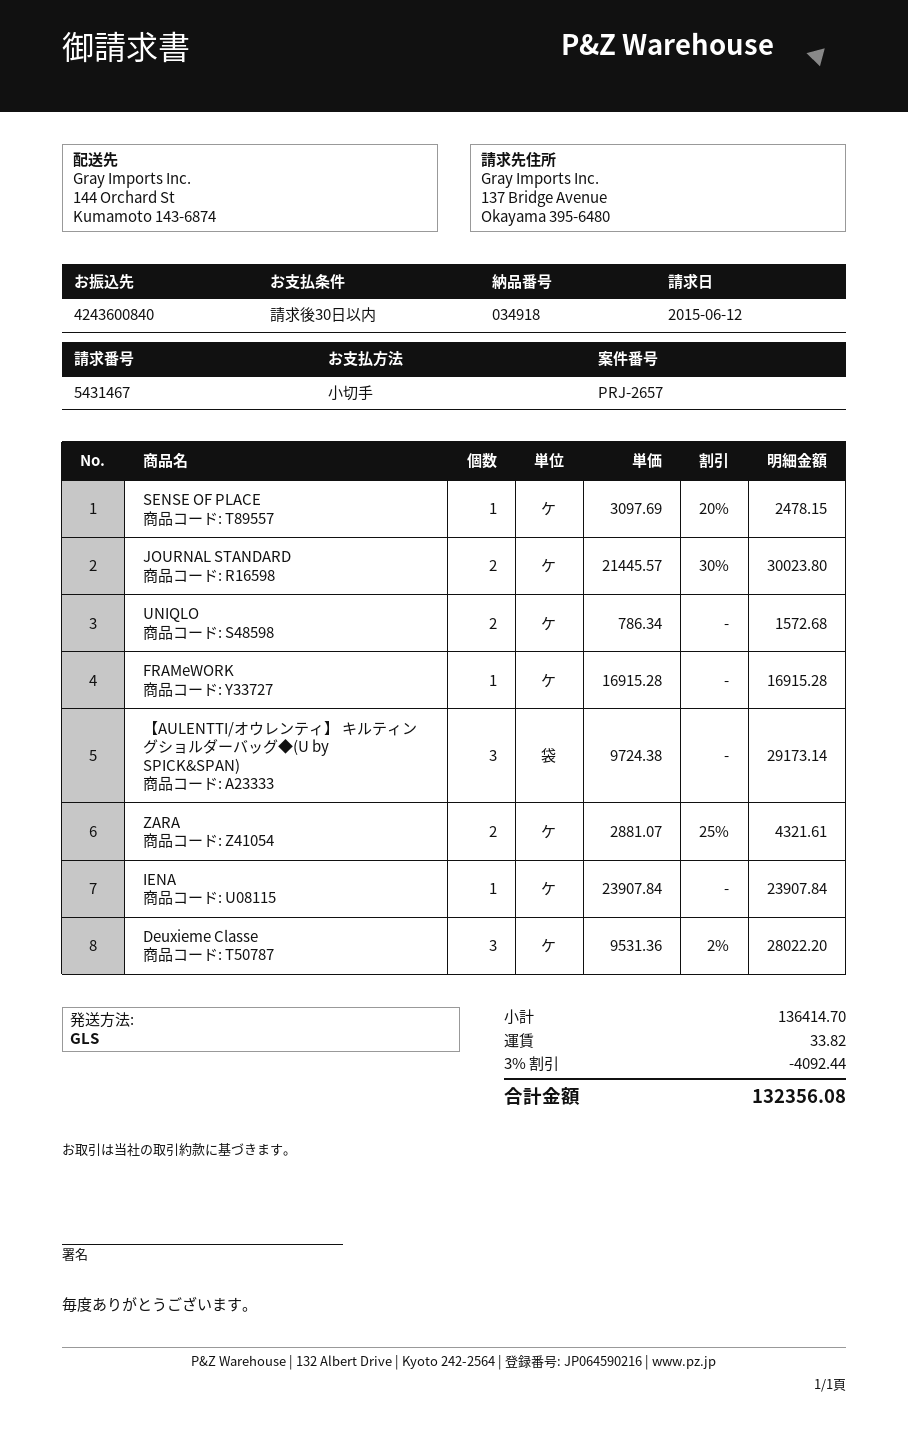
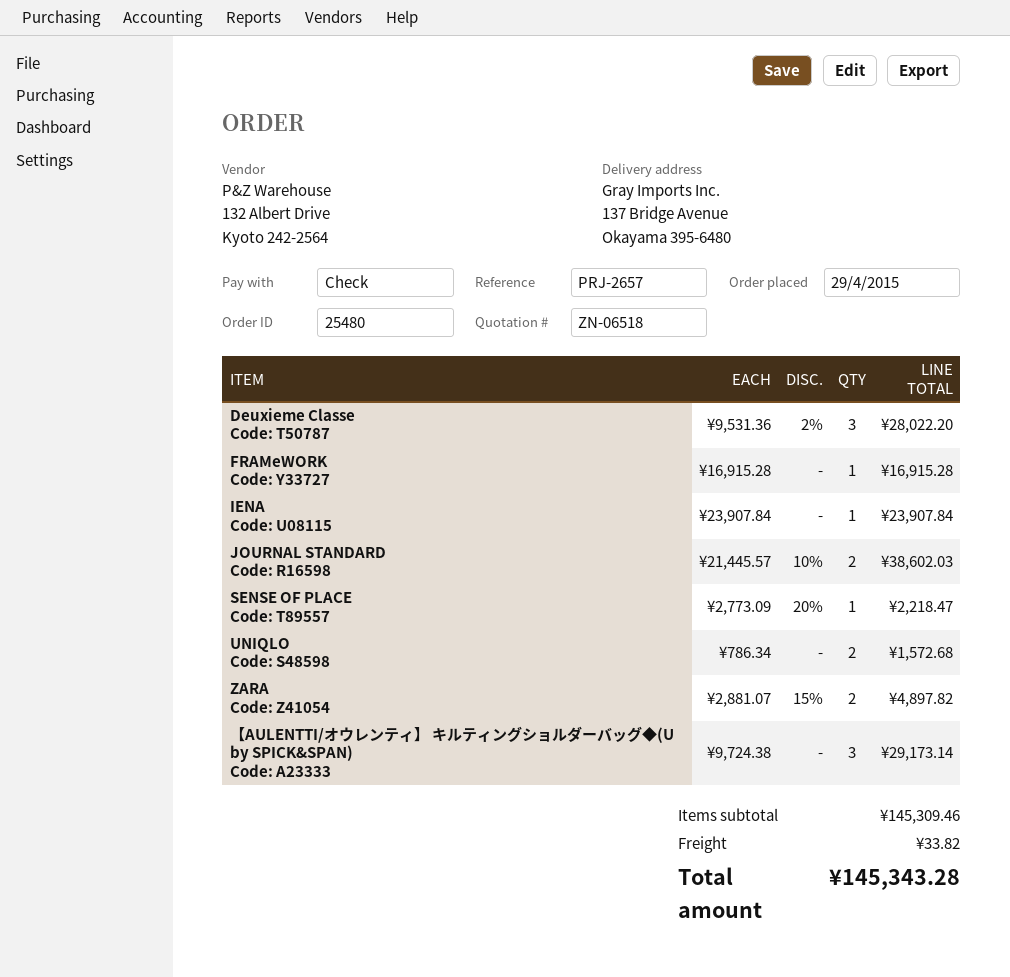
ship to: 144 Orchard St, Kumamoto 143-6874 -> 137 Bridge Avenue, Okayama 395-6480
SENSE OF PLACE: 1 x 3097.69 - 20% = 2478.15 -> 1 x 2773.09 - 20% = 2218.47
JOURNAL STANDARD: 2 x 21445.57 - 30% = 30023.80 -> 2 x 21445.57 - 10% = 38602.03
ZARA: 2 x 2881.07 - 25% = 4321.61 -> 2 x 2881.07 - 15% = 4897.82
subtotal: 136414.70 -> 145309.46
discount: 3% = 4092.44 -> none
total: 132356.08 -> 145343.28

